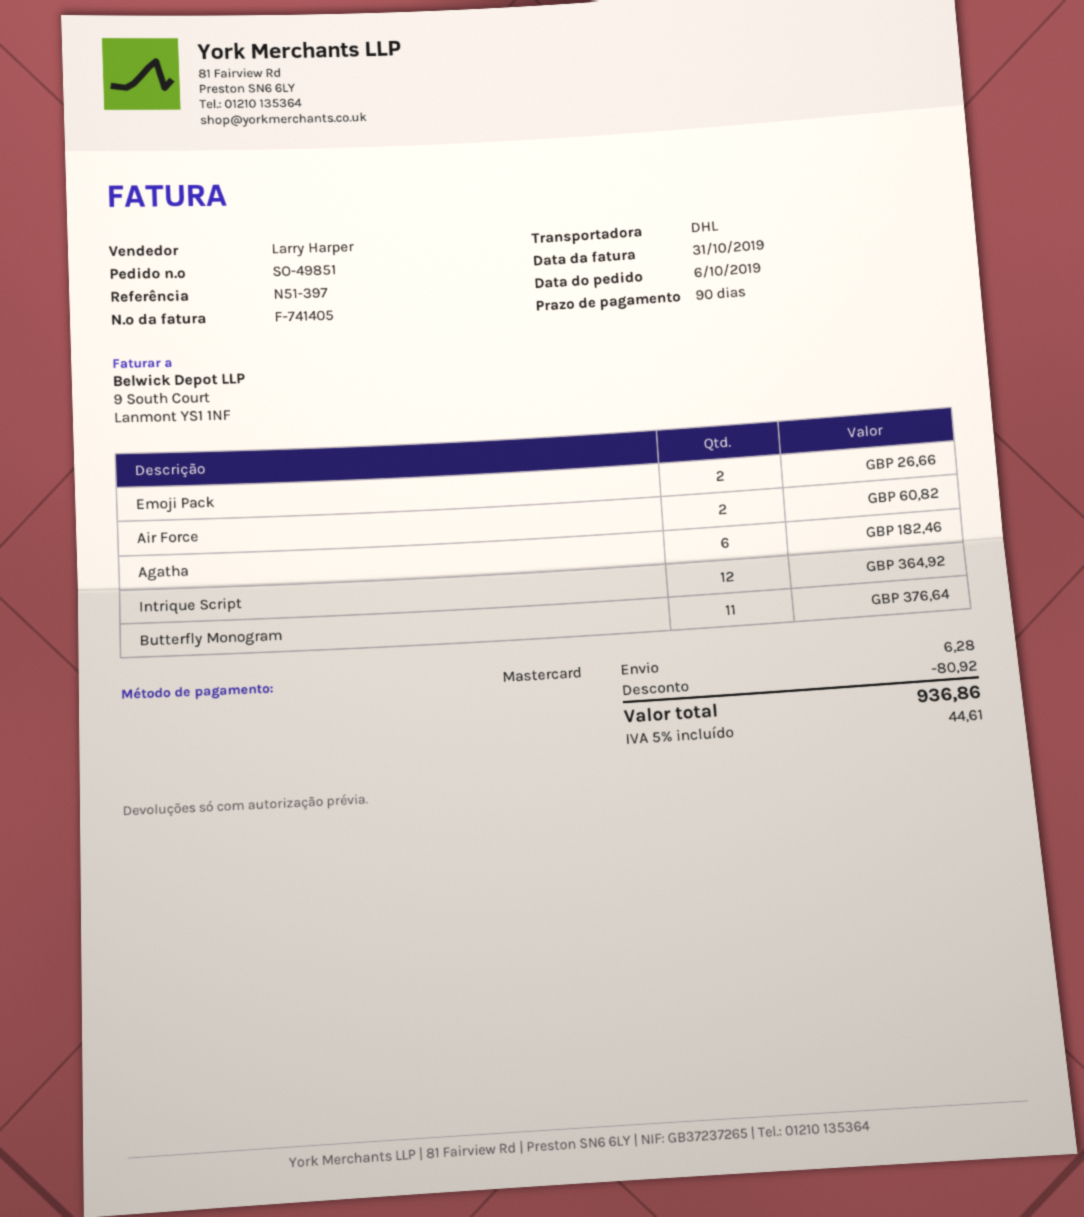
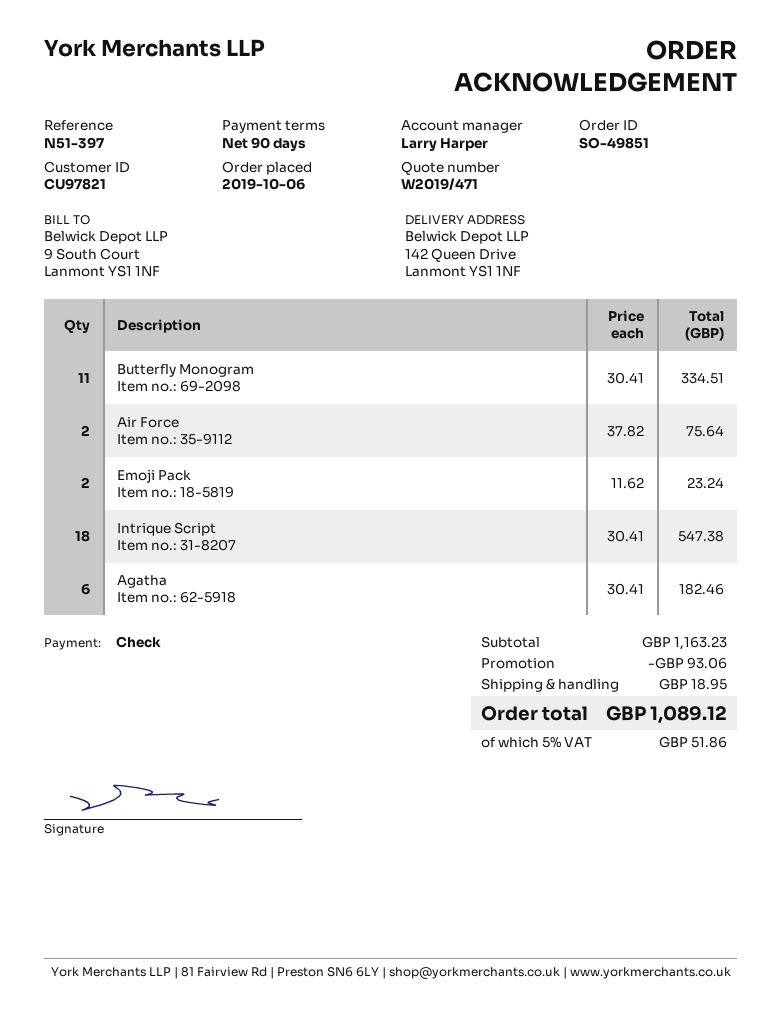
payment method: Mastercard -> cheque
Emoji Pack: 2 for 26.66 -> 2 for 23.24
Air Force: 2 for 60.82 -> 2 for 75.64
Intrique Script: 12 for 364.92 -> 18 for 547.38
Butterfly Monogram: 11 for 376.64 -> 11 for 334.51
discount: 80.92 -> 93.06
shipping: 6.28 -> 18.95
tax: 5% = 44.61 -> 5% = 51.86
total: 936.86 -> 1089.12

